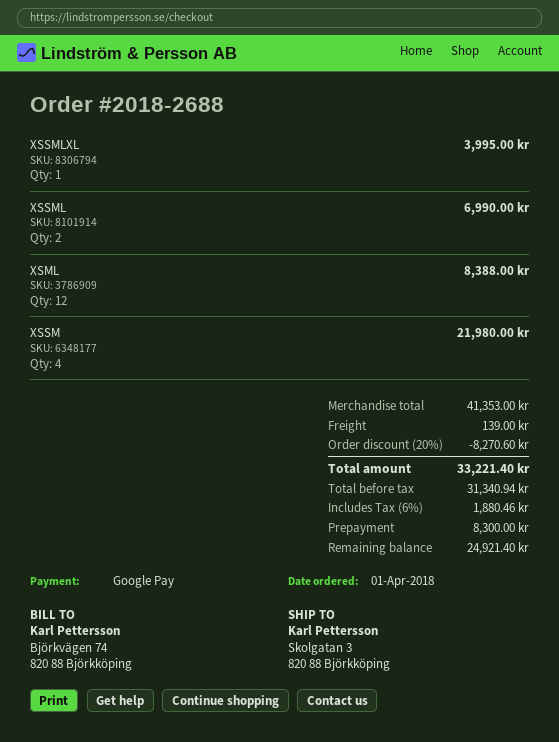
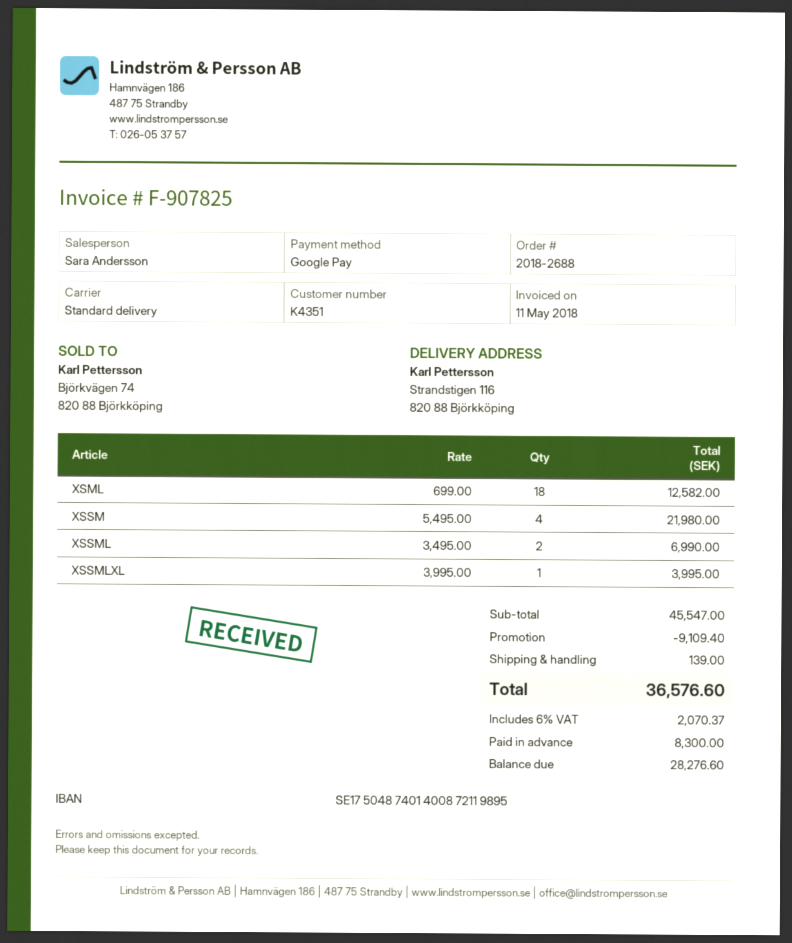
ship to: Skolgatan 3, 820 88 Björkköping -> Strandstigen 116, 820 88 Björkköping
XSML: 12 for 8388.00 -> 18 for 12582.00
subtotal: 41353.00 -> 45547.00
discount: 8270.60 -> 9109.40
tax: 6% = 1880.46 -> 6% = 2070.37
total: 33221.40 -> 36576.60
balance: 24921.40 -> 28276.60

